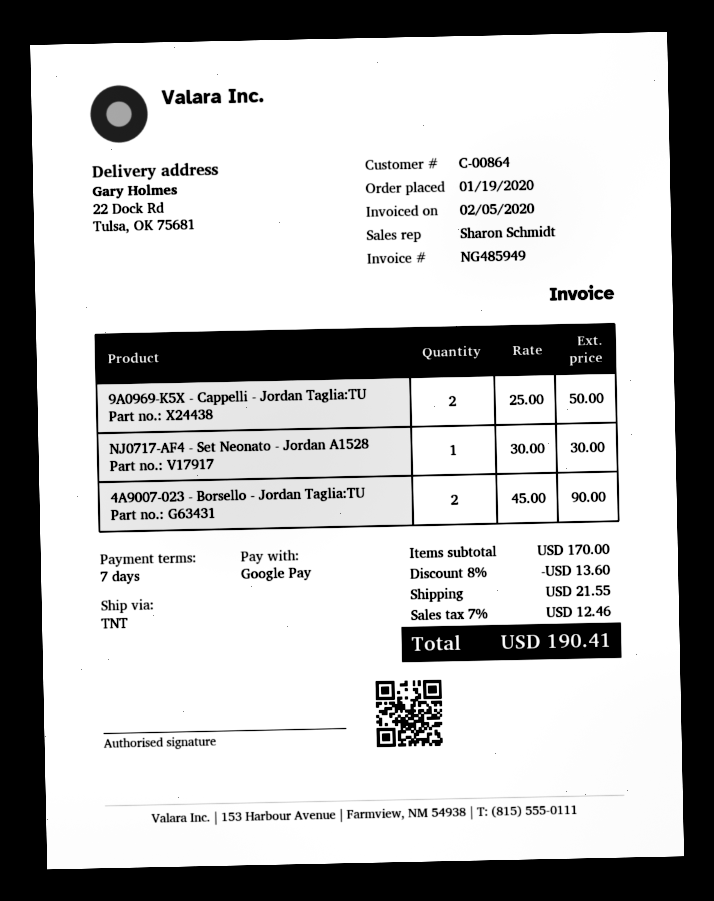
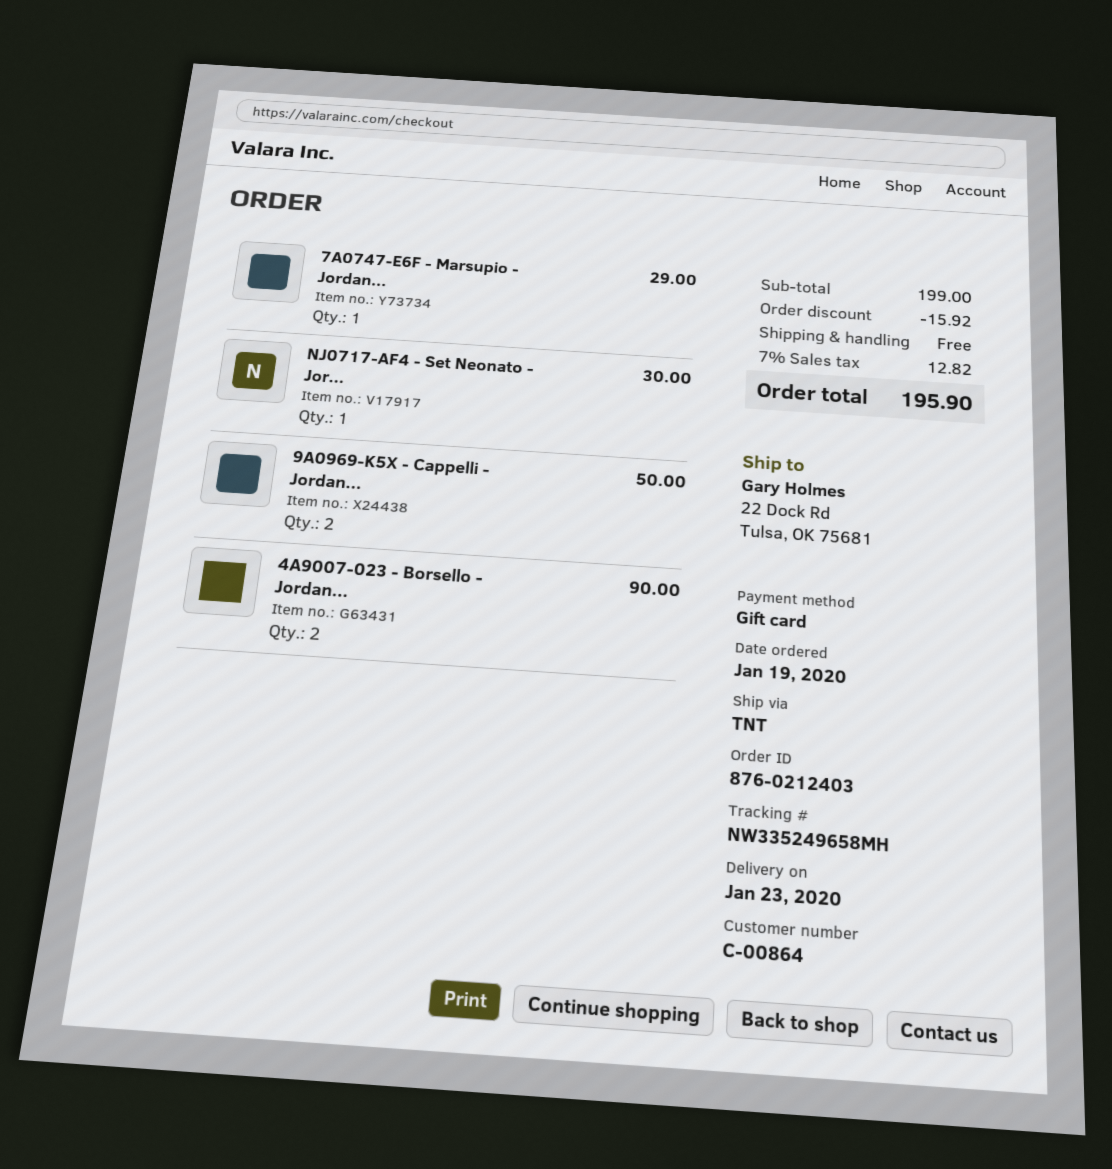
payment method: Google Pay -> gift card
7A0747-E6F - Marsupio - Jordan...: none -> 1 for 29.00
subtotal: 170.00 -> 199.00
discount: 13.60 -> 15.92
shipping: 21.55 -> 0.00
tax: 7% = 12.46 -> 7% = 12.82
total: 190.41 -> 195.90

